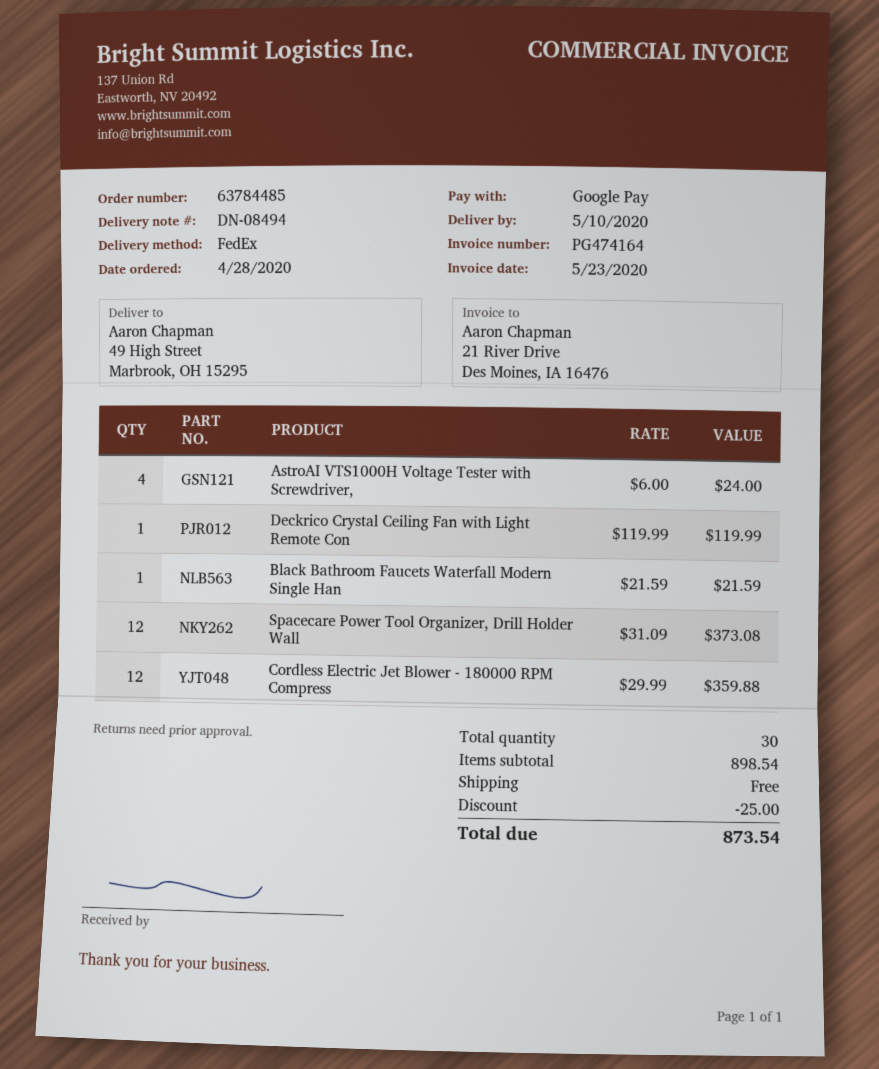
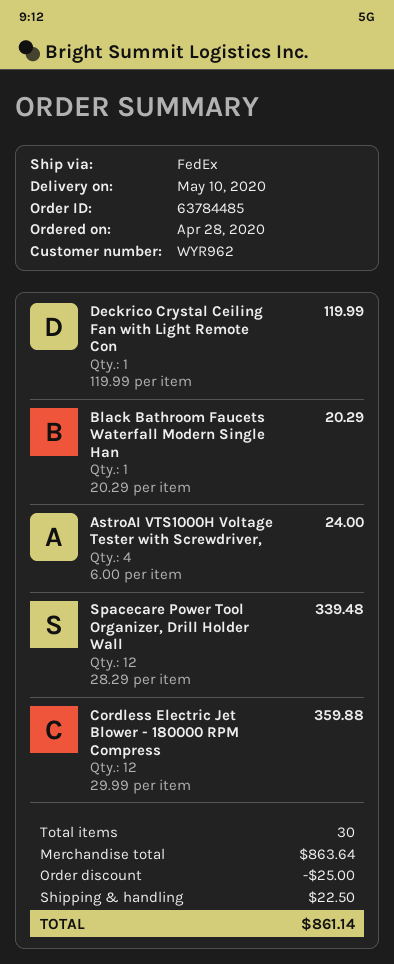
Black Bathroom Faucets Waterfall Modern Single Han: 1 x 21.59 = 21.59 -> 1 x 20.29 = 20.29
Spacecare Power Tool Organizer, Drill Holder Wall: 12 x 31.09 = 373.08 -> 12 x 28.29 = 339.48
subtotal: 898.54 -> 863.64
shipping: 0.00 -> 22.50
total: 873.54 -> 861.14

